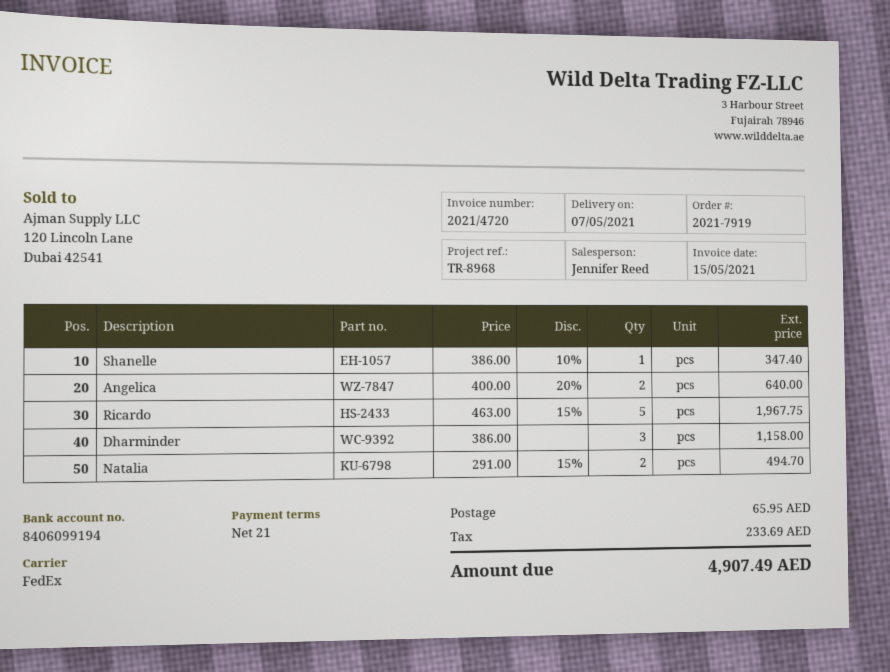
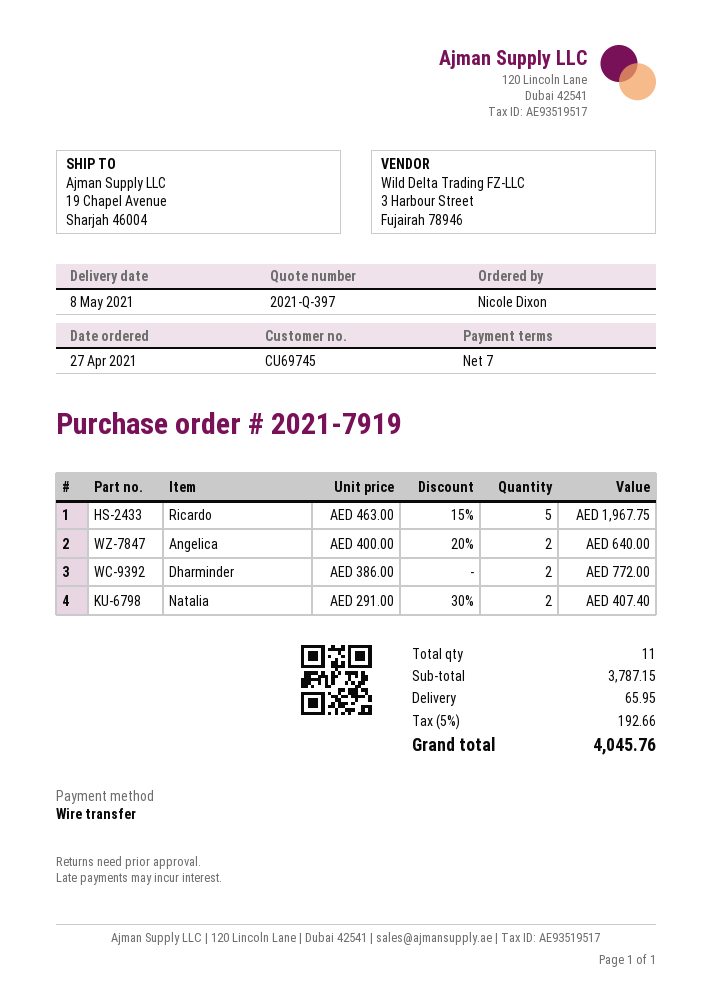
delivery date: 2021-05-07 -> 2021-05-08
payment terms: 21 days -> 7 days
Shanelle: 1 x 386.00 - 10% = 347.40 -> none
Dharminder: 3 x 386.00 = 1158.00 -> 2 x 386.00 = 772.00
Natalia: 2 x 291.00 - 15% = 494.70 -> 2 x 291.00 - 30% = 407.40
tax: 233.69 -> 192.66
total: 4907.49 -> 4045.76

